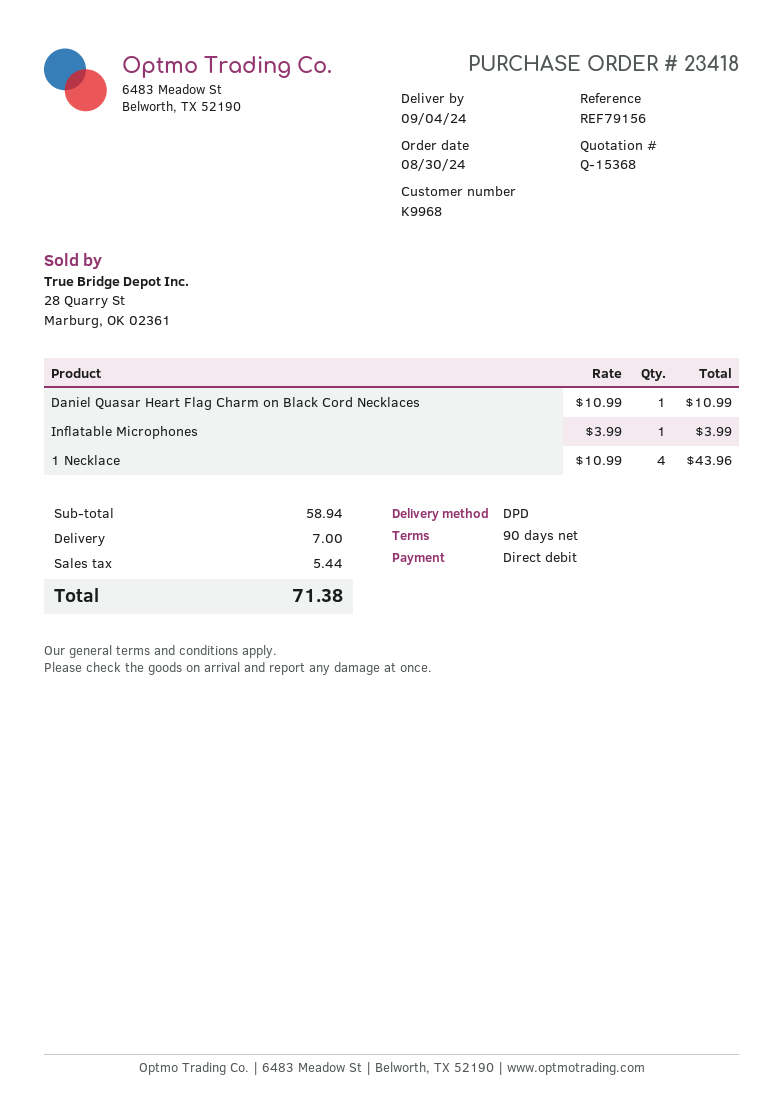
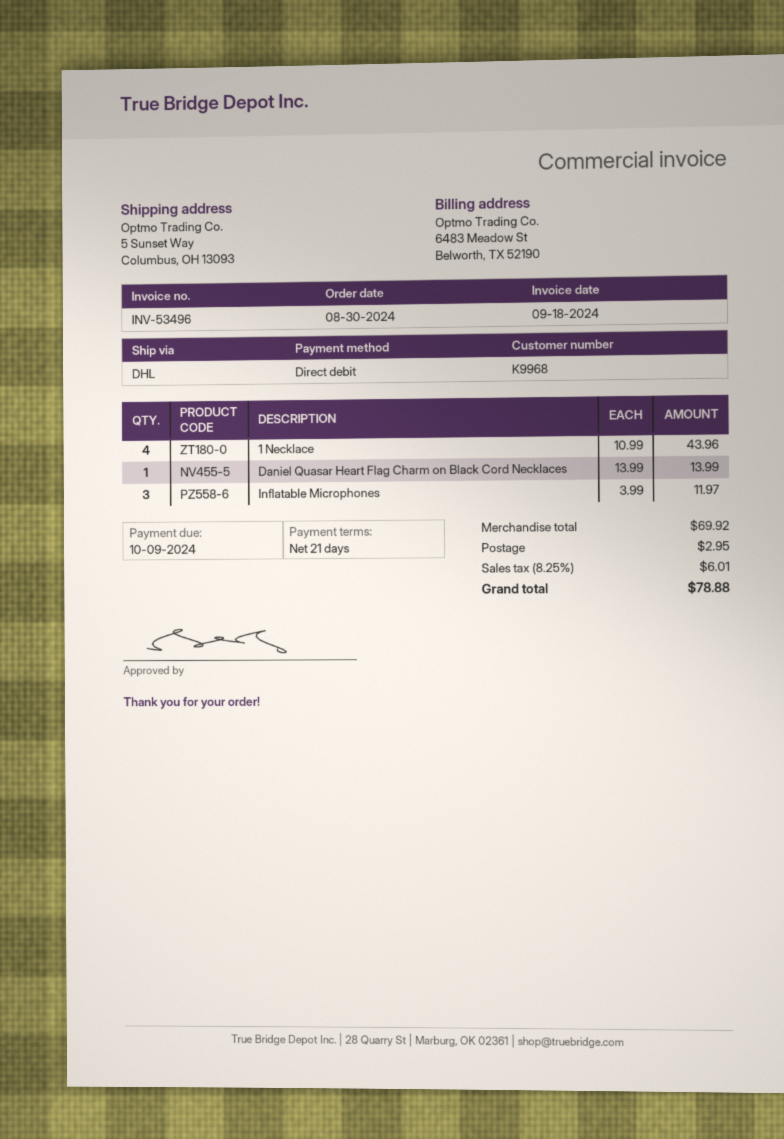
payment terms: 90 days -> 21 days
shipping method: DPD -> DHL
Daniel Quasar Heart Flag Charm on Black Cord Necklaces: 1 x 10.99 = 10.99 -> 1 x 13.99 = 13.99
Inflatable Microphones: 1 x 3.99 = 3.99 -> 3 x 3.99 = 11.97
subtotal: 58.94 -> 69.92
shipping: 7.00 -> 2.95
tax: 5.44 -> 6.01
total: 71.38 -> 78.88

